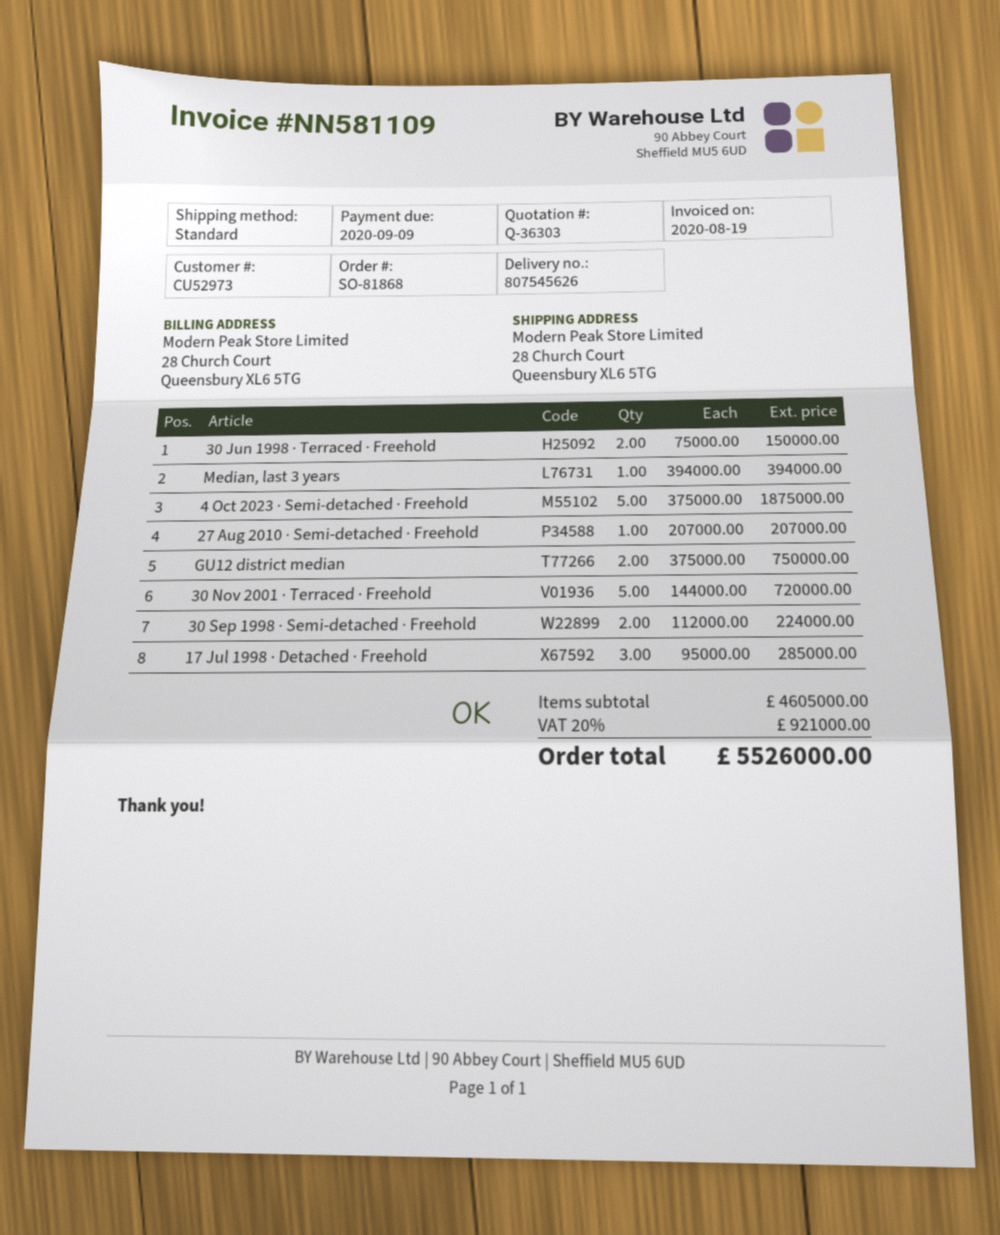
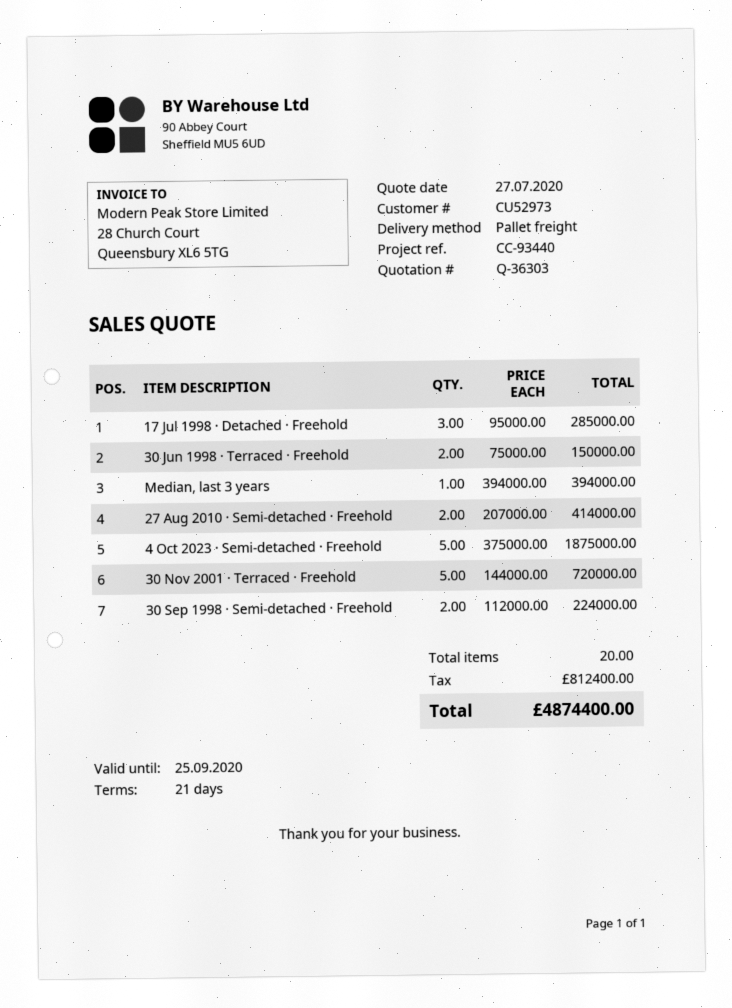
shipping method: standard -> pallet freight
27 Aug 2010 · Semi-detached · Freehold: 1 x 207000.00 = 207000.00 -> 2 x 207000.00 = 414000.00
GU12 district median: 2 x 375000.00 = 750000.00 -> none
tax: 921000.00 -> 812400.00
total: 5526000.00 -> 4874400.00

